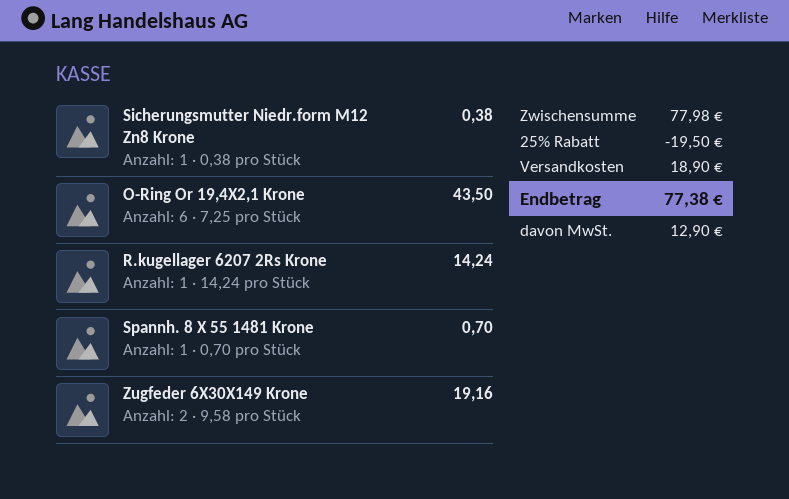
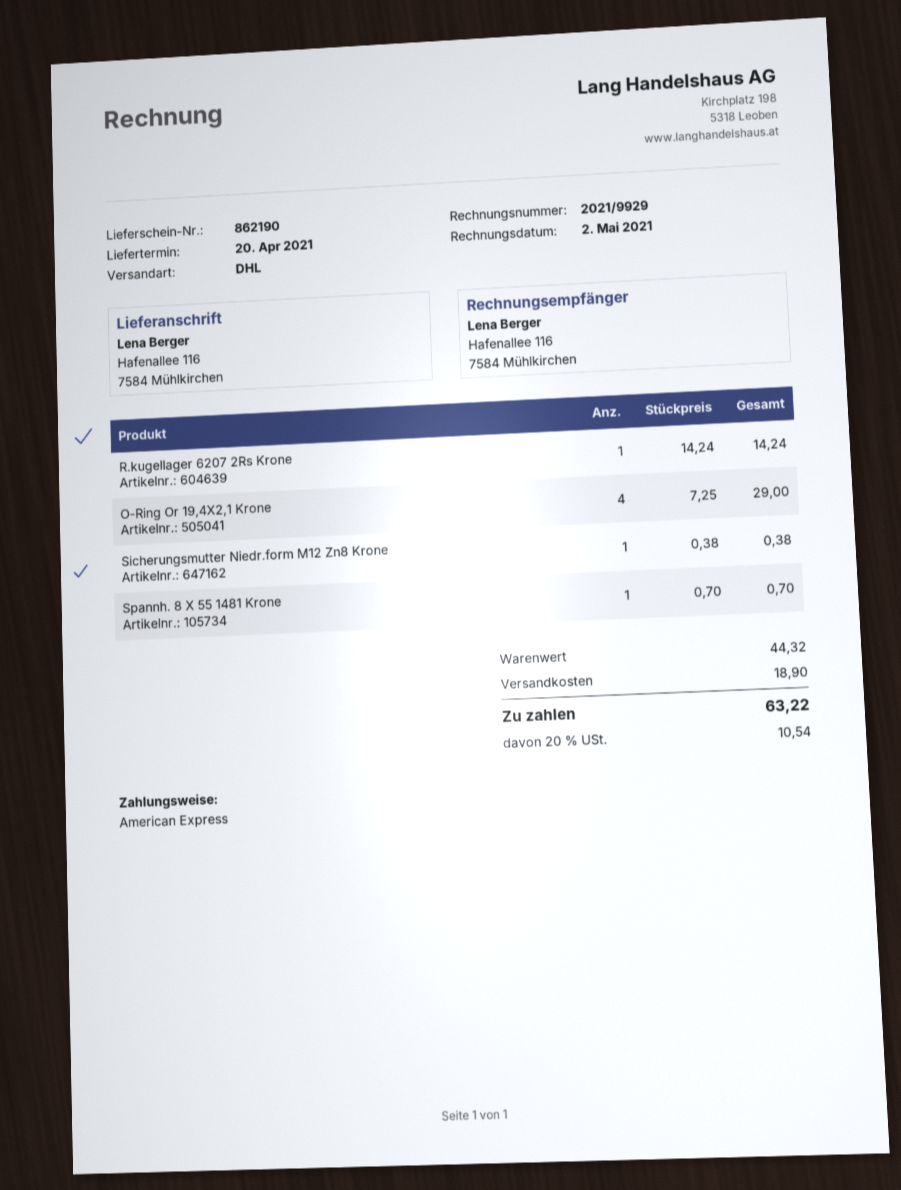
O-Ring Or 19,4X2,1 Krone: 6 x 7.25 = 43.50 -> 4 x 7.25 = 29.00
Zugfeder 6X30X149 Krone: 2 x 9.58 = 19.16 -> none
subtotal: 77.98 -> 44.32
discount: 25% = 19.50 -> none
tax: 12.90 -> 10.54
total: 77.38 -> 63.22

